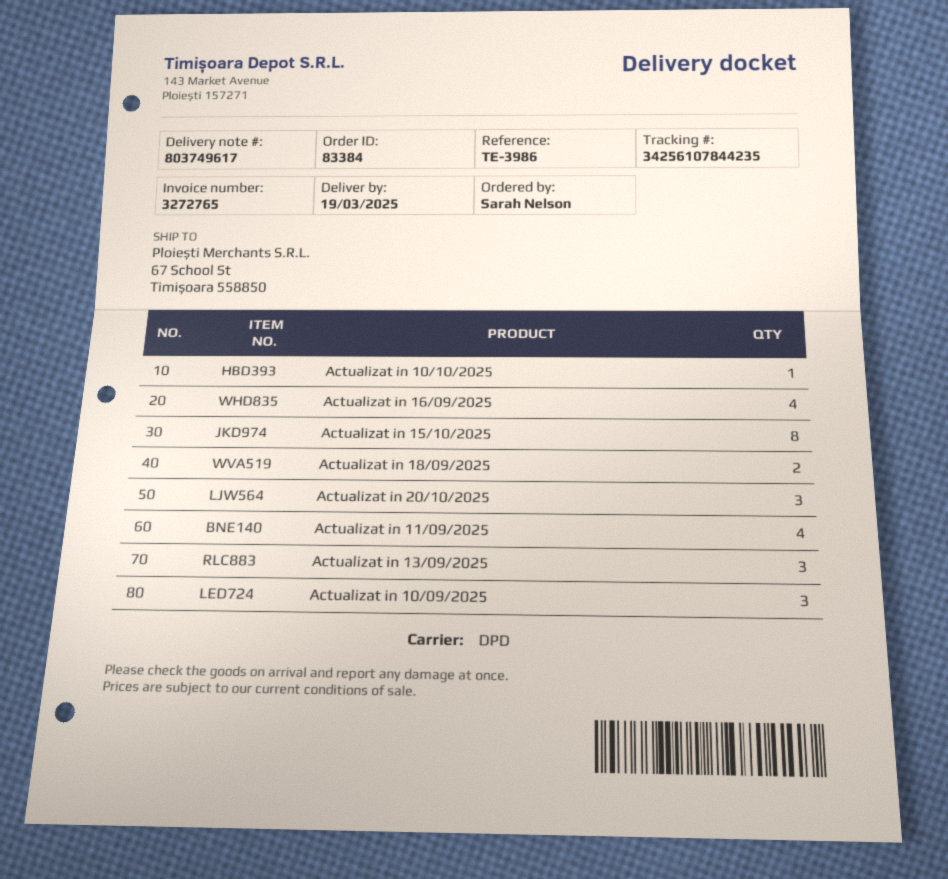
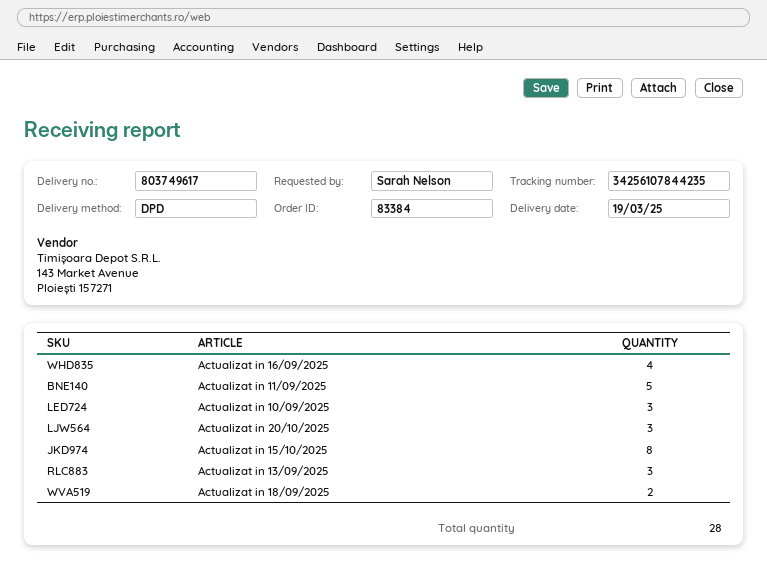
Actualizat in 10/10/2025: 1 -> none
Actualizat in 11/09/2025: 4 -> 5

